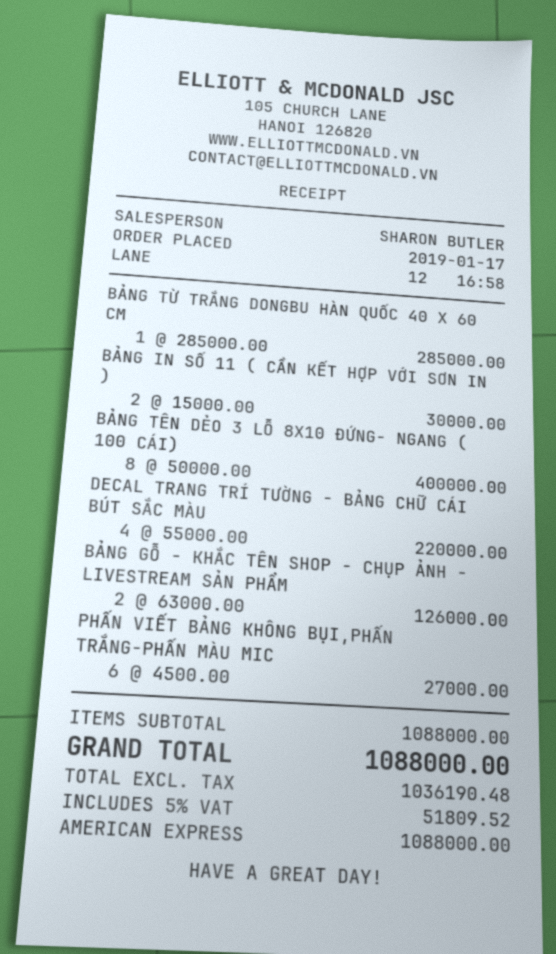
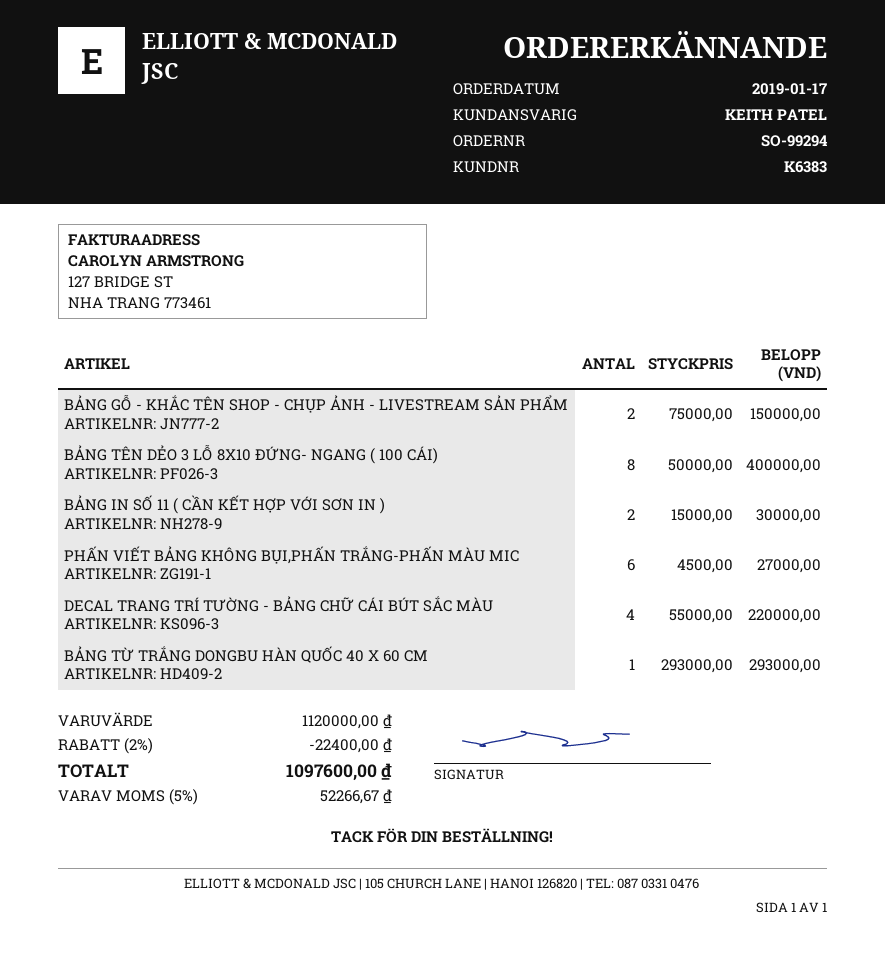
sales rep: SHARON BUTLER -> KEITH PATEL
BẢNG TỪ TRẮNG DONGBU HÀN QUỐC 40 X 60 CM: 1 x 285000.00 = 285000.00 -> 1 x 293000.00 = 293000.00
BẢNG GỖ - KHẮC TÊN SHOP - CHỤP ẢNH - LIVESTREAM SẢN PHẨM: 2 x 63000.00 = 126000.00 -> 2 x 75000.00 = 150000.00
subtotal: 1088000.00 -> 1120000.00
discount: none -> 2% = 22400.00
tax: 5% = 51809.52 -> 5% = 52266.67
total: 1088000.00 -> 1097600.00

